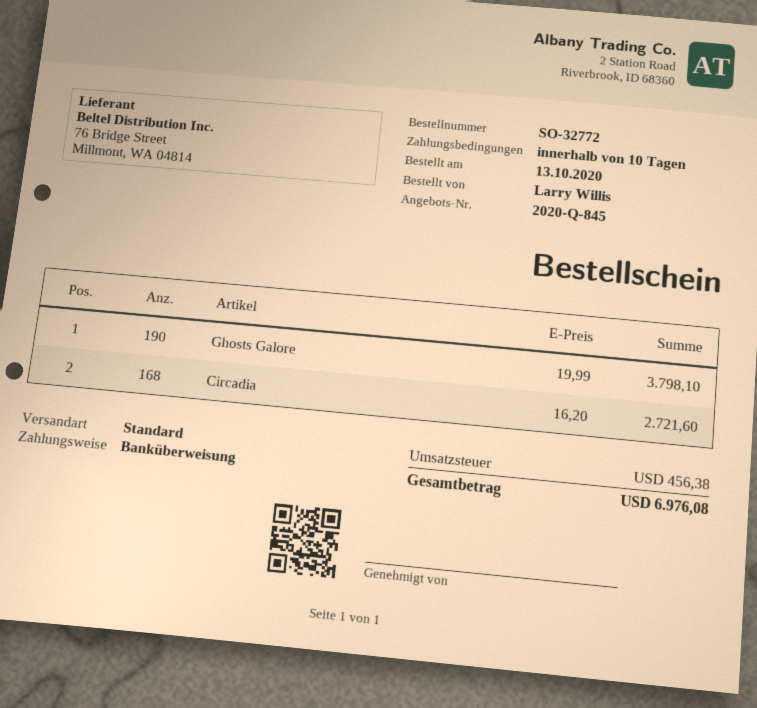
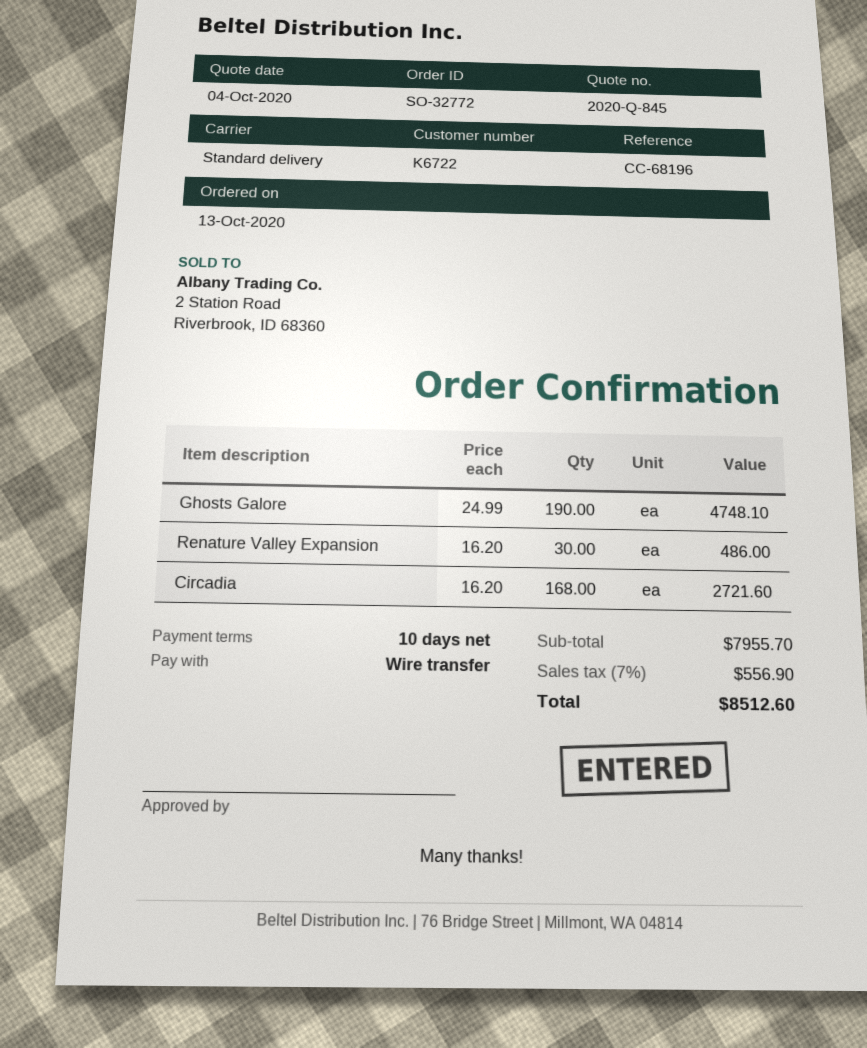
Ghosts Galore: 190 x 19.99 = 3798.10 -> 190 x 24.99 = 4748.10
Renature Valley Expansion: none -> 30 x 16.20 = 486.00
tax: 456.38 -> 556.90
total: 6976.08 -> 8512.60

